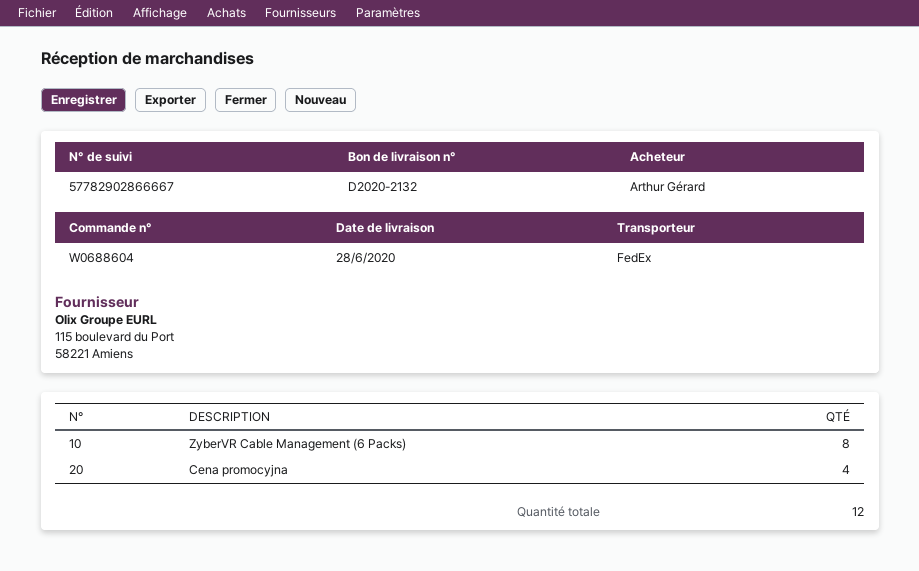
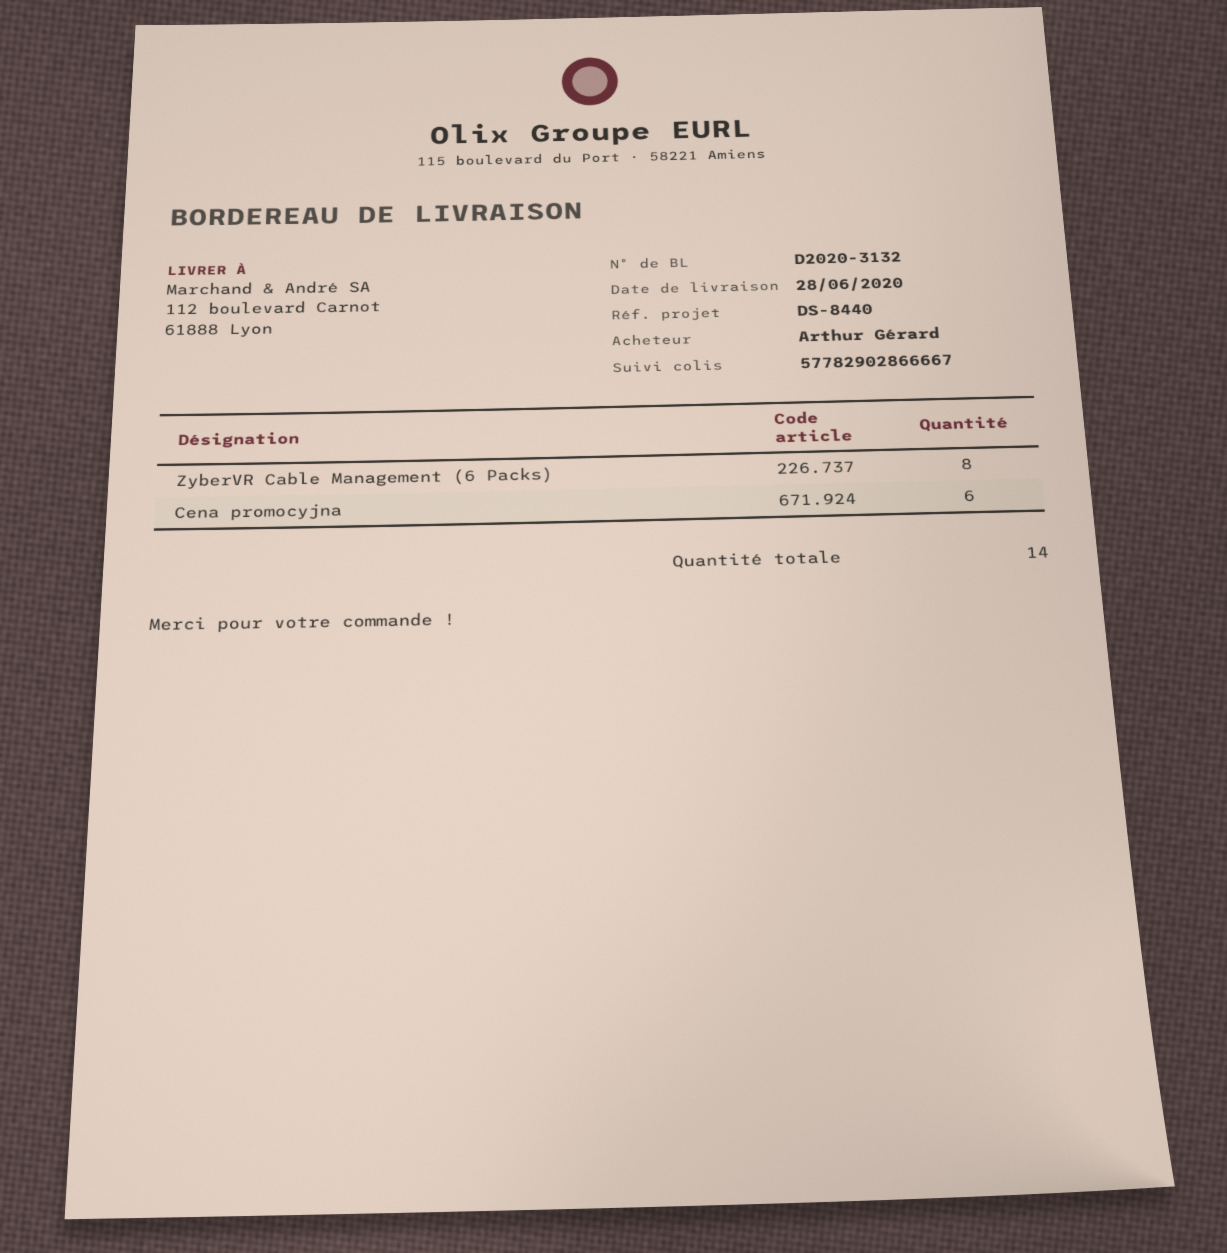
delivery note number: D2020-2132 -> D2020-3132
Cena promocyjna: 4 -> 6
total quantity: 12 -> 14

